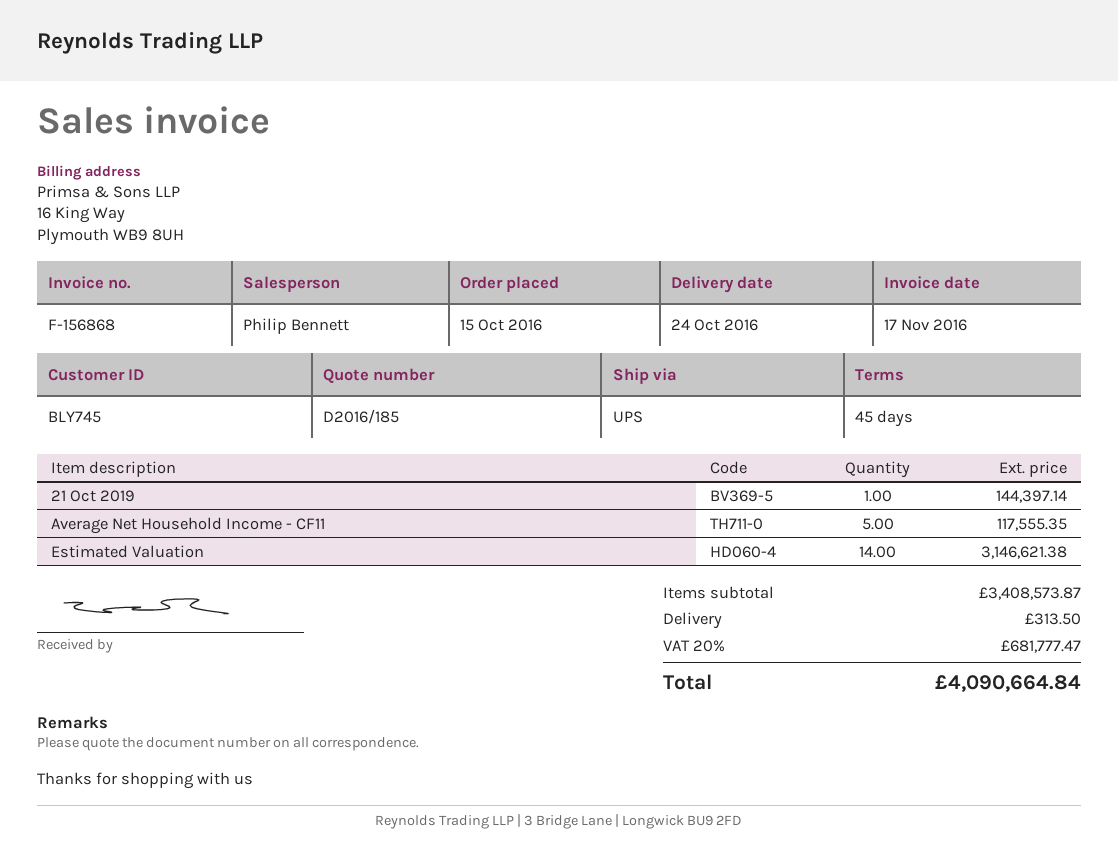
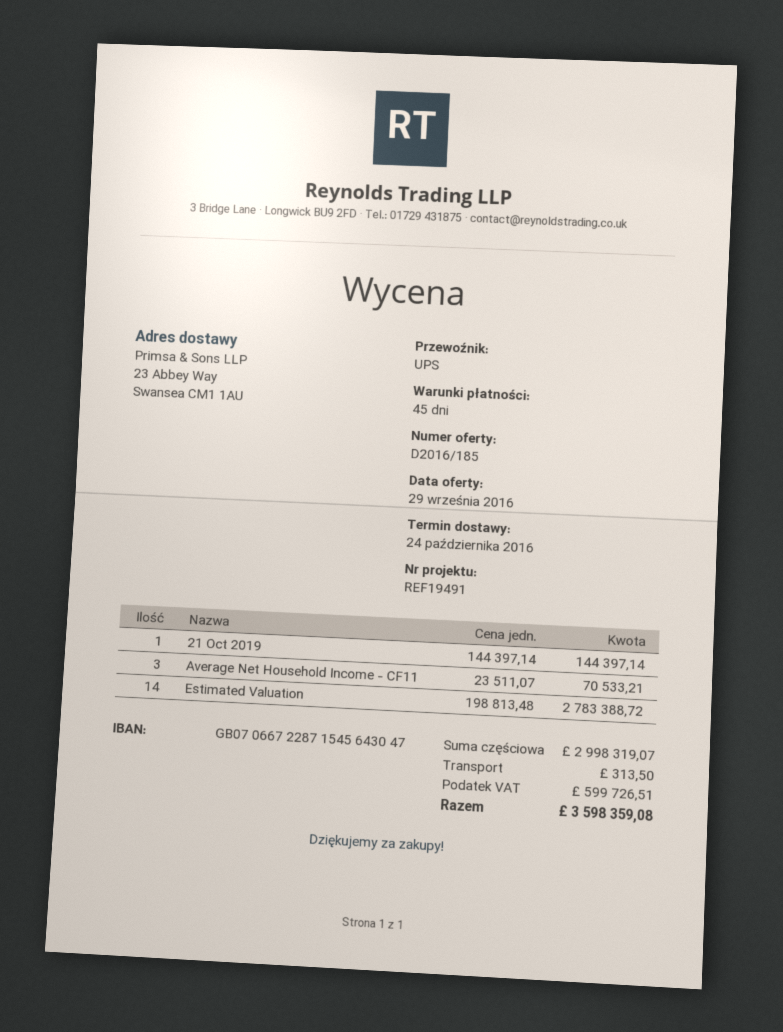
Average Net Household Income - CF11: 5 for 117555.35 -> 3 for 70533.21
Estimated Valuation: 14 for 3146621.38 -> 14 for 2783388.72
subtotal: 3408573.87 -> 2998319.07
tax: 681777.47 -> 599726.51
total: 4090664.84 -> 3598359.08

